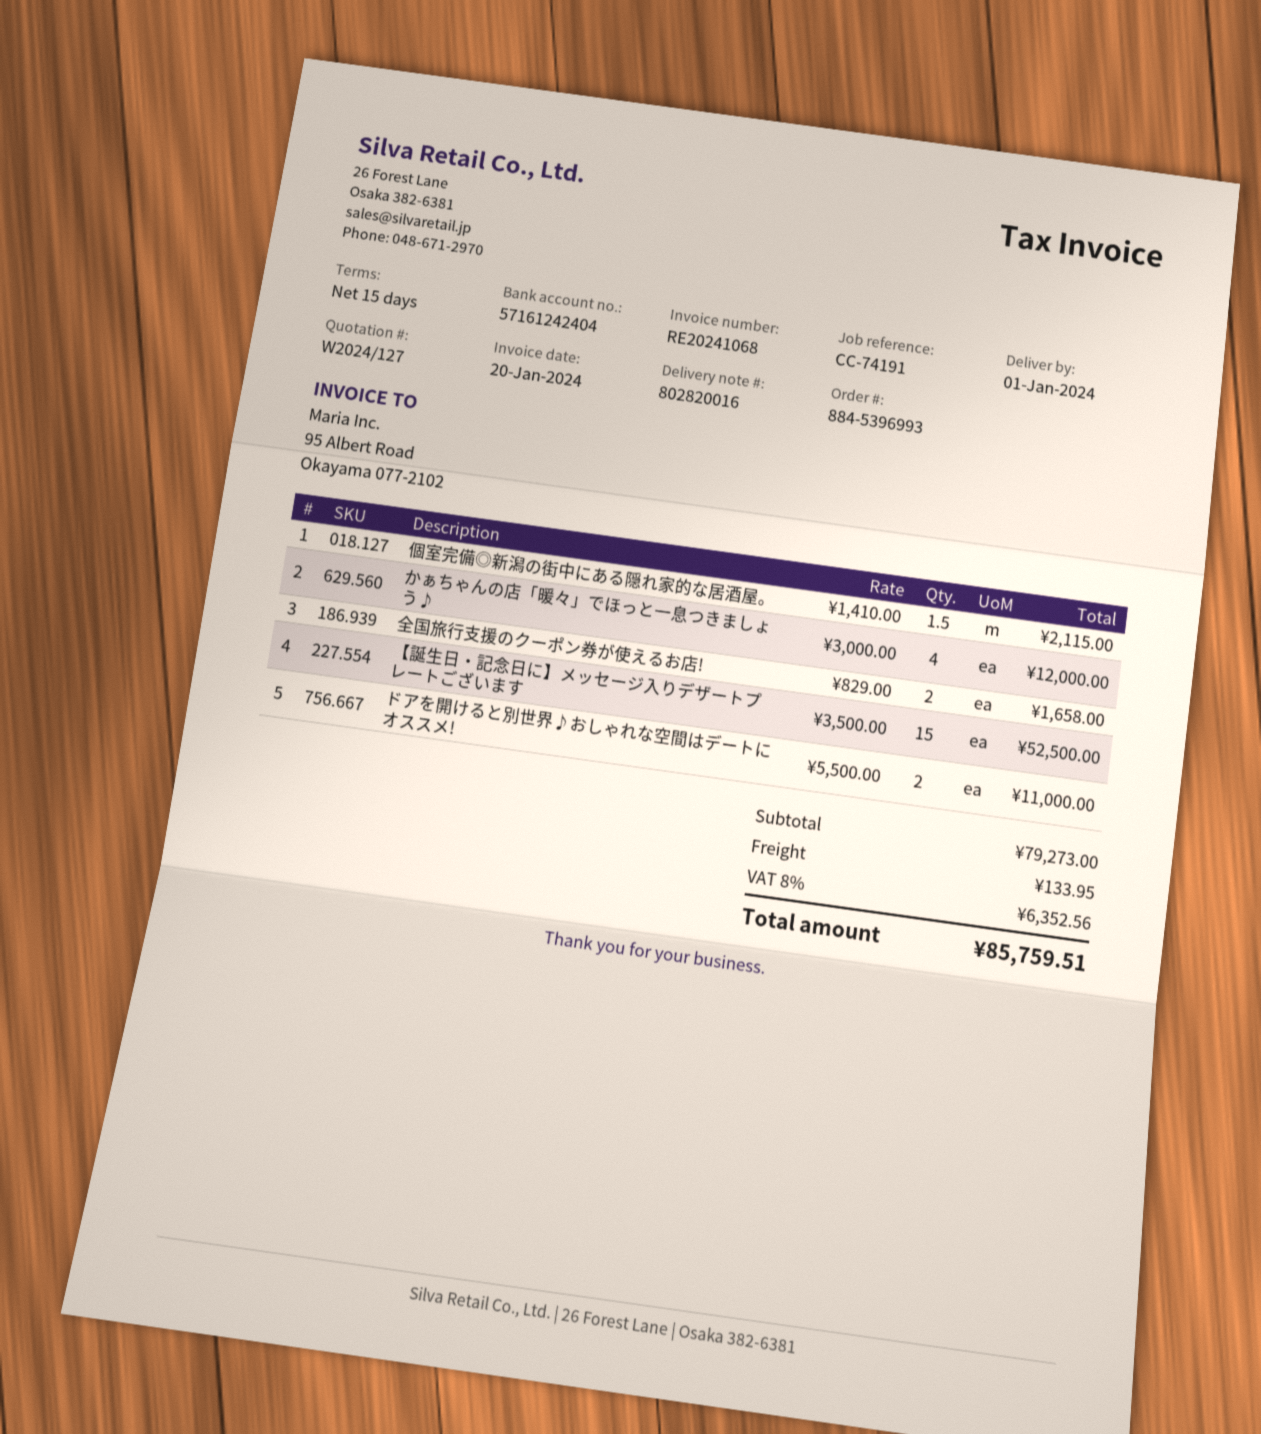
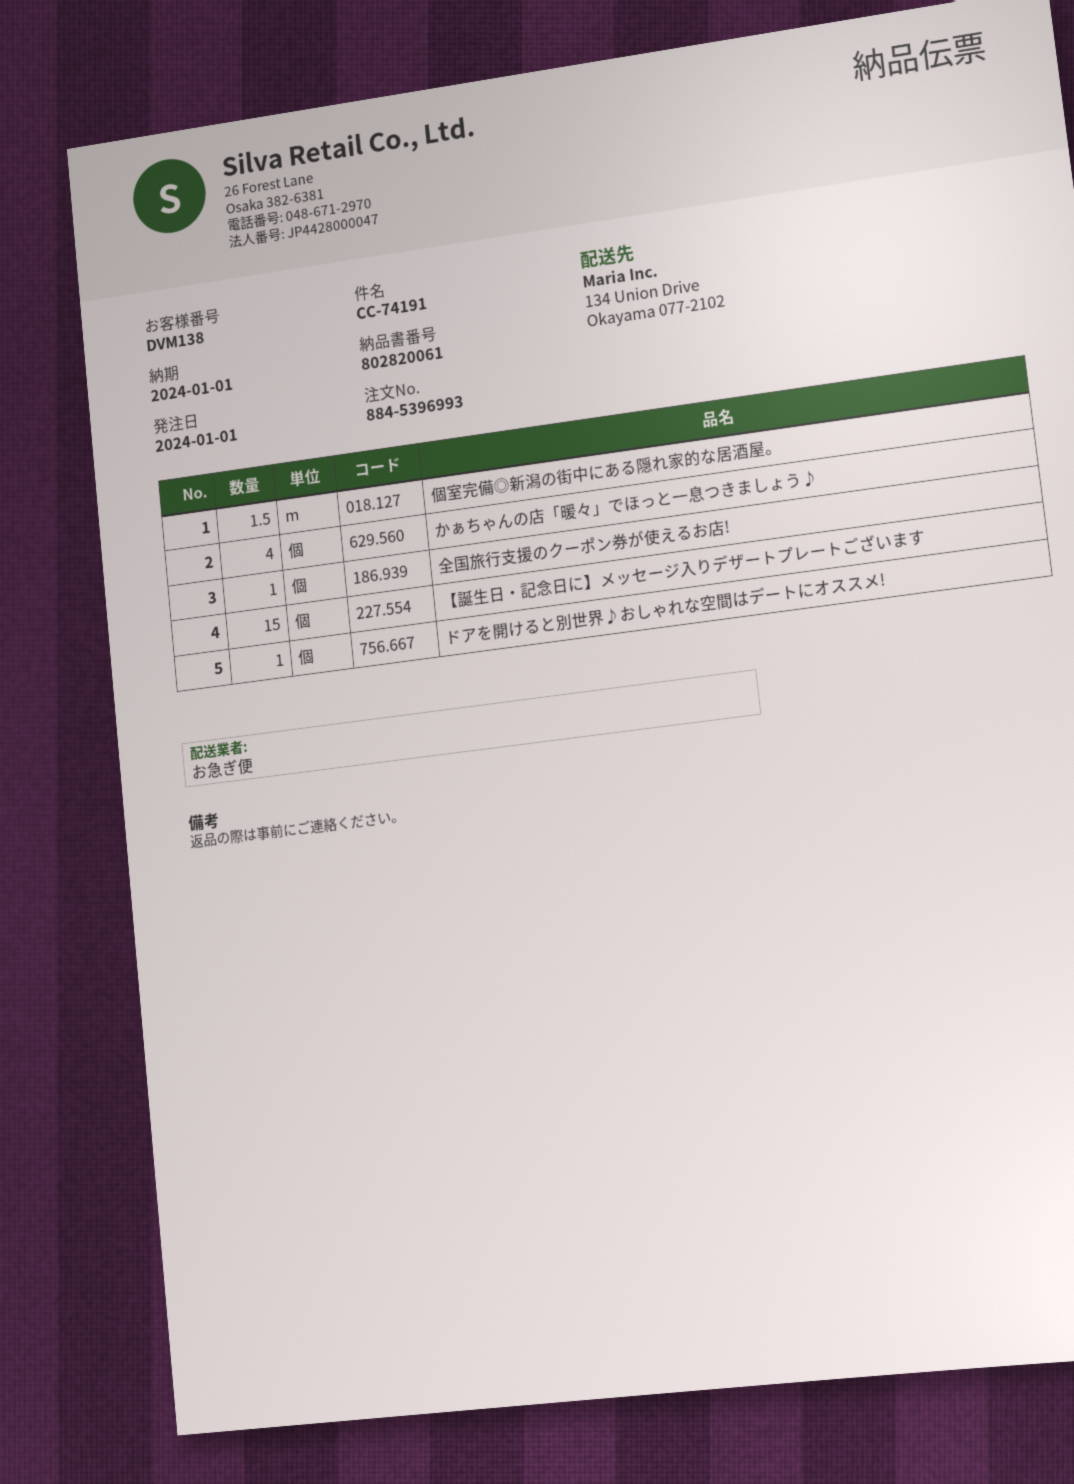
delivery note number: 802820016 -> 802820061
全国旅行支援のクーポン券が使えるお店!: 2 -> 1
ドアを開けると別世界♪おしゃれな空間はデートにオススメ!: 2 -> 1

